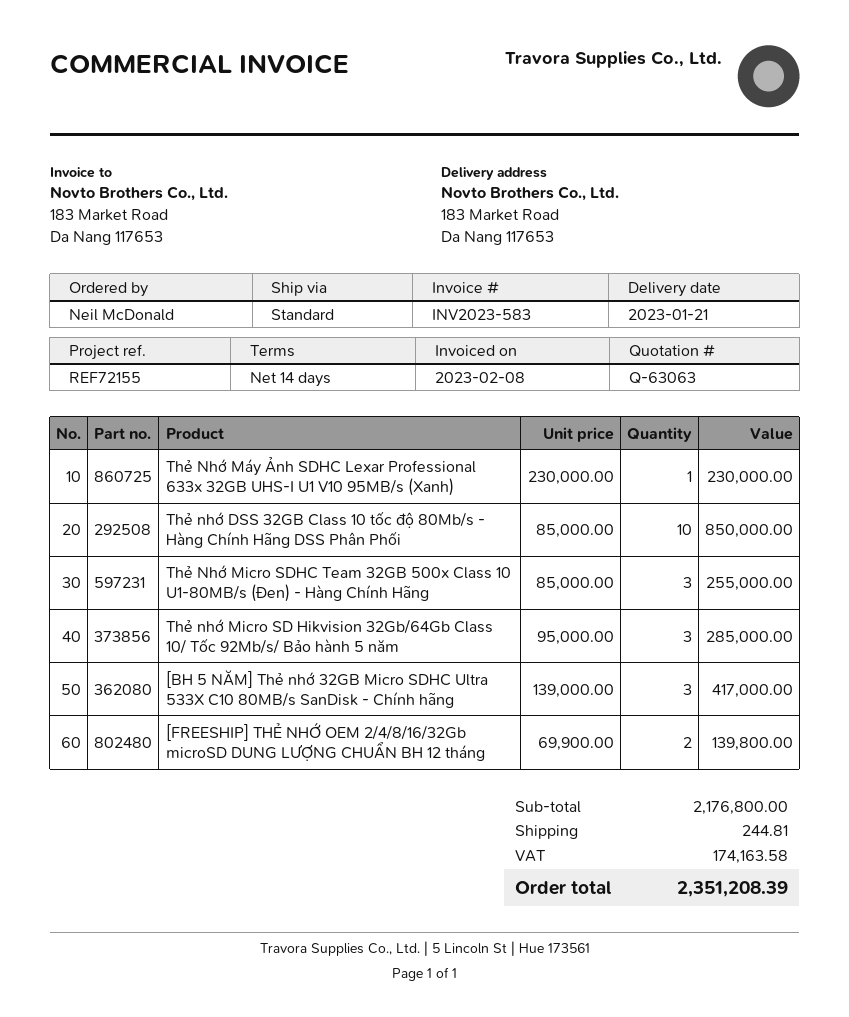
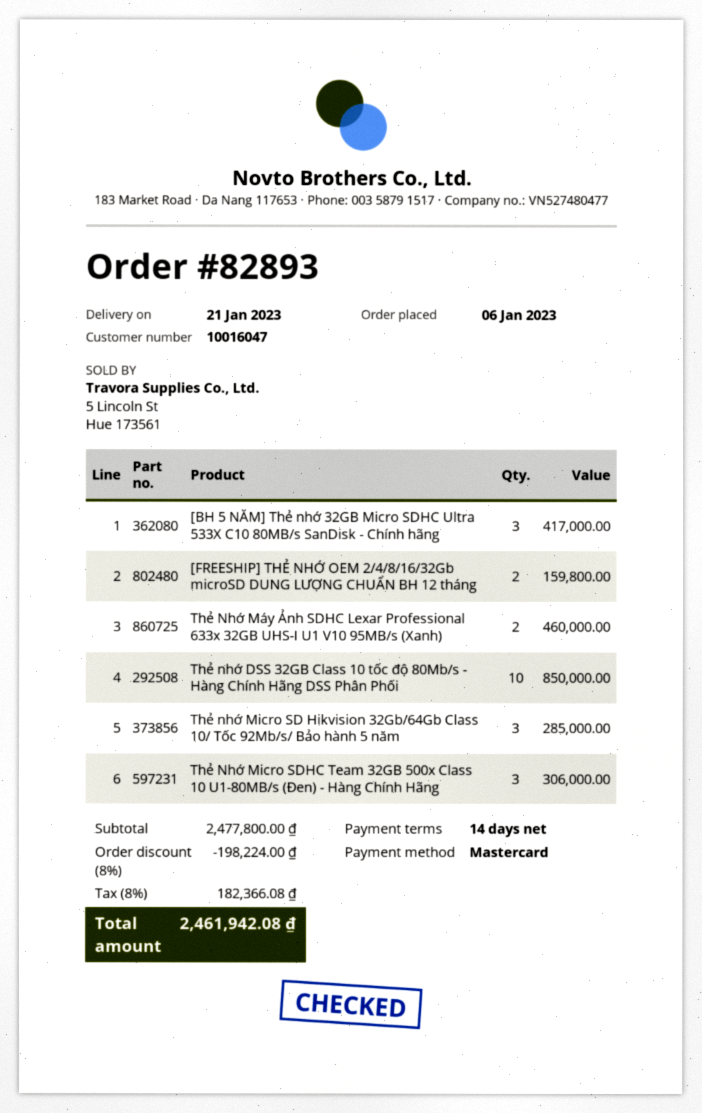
Thẻ Nhớ Máy Ảnh SDHC Lexar Professional 633x 32GB UHS-I U1 V10 95MB/s (Xanh): 1 for 230000.00 -> 2 for 460000.00
Thẻ Nhớ Micro SDHC Team 32GB 500x Class 10 U1-80MB/s (Đen) - Hàng Chính Hãng: 3 for 255000.00 -> 3 for 306000.00
[FREESHIP] THẺ NHỚ OEM 2/4/8/16/32Gb microSD DUNG LƯỢNG CHUẨN BH 12 tháng: 2 for 139800.00 -> 2 for 159800.00
subtotal: 2176800.00 -> 2477800.00
discount: none -> 8% = 198224.00
shipping: 244.81 -> none
tax: 174163.58 -> 182366.08
total: 2351208.39 -> 2461942.08

